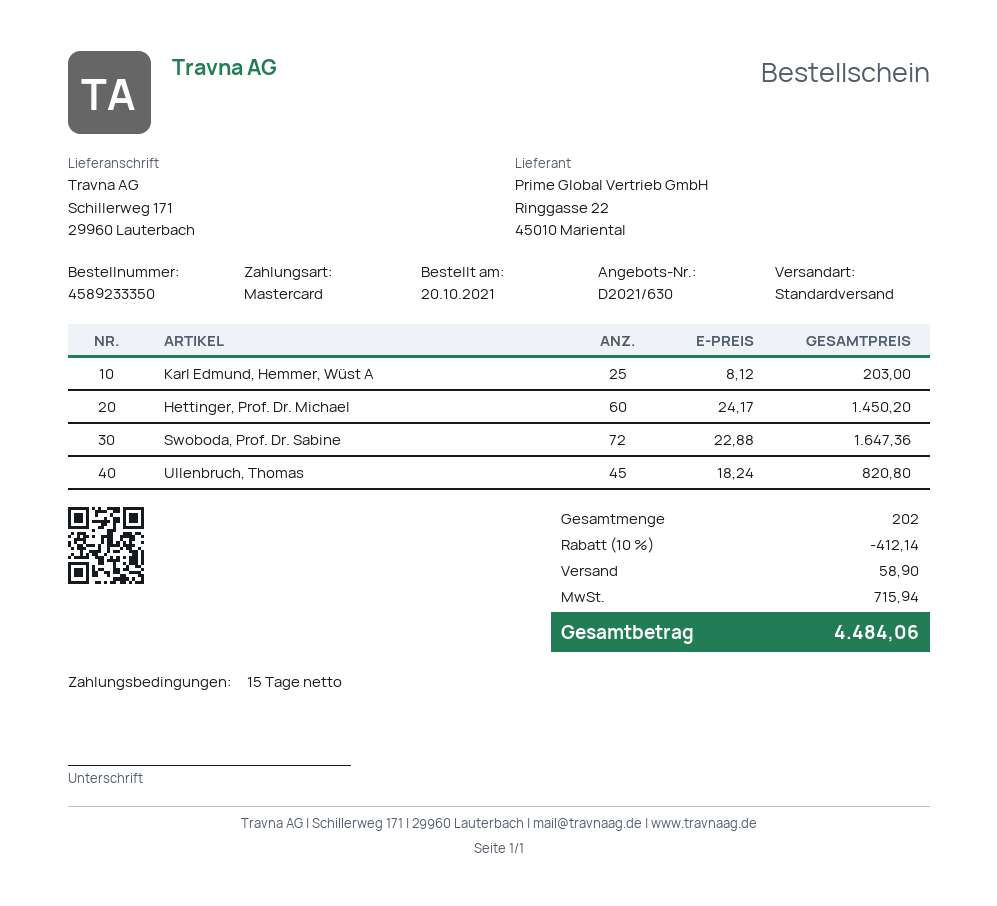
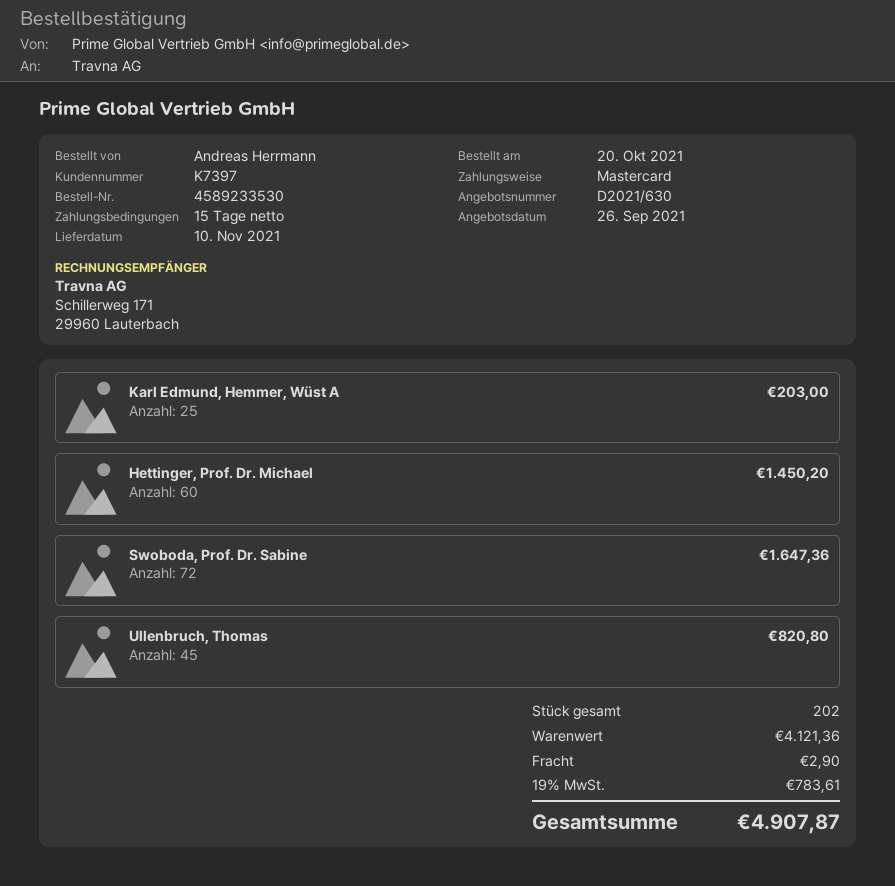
order number: 4589233350 -> 4589233530
discount: 10% = 412.14 -> none
shipping: 58.90 -> 2.90
tax: 715.94 -> 783.61
total: 4484.06 -> 4907.87

